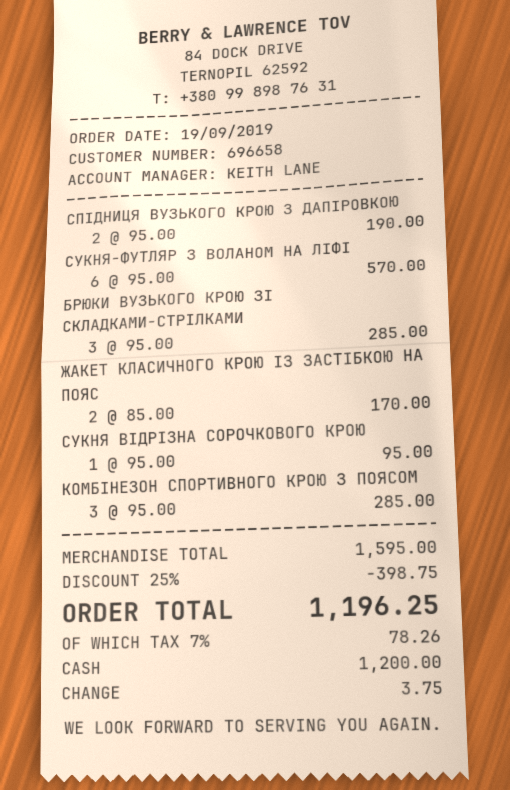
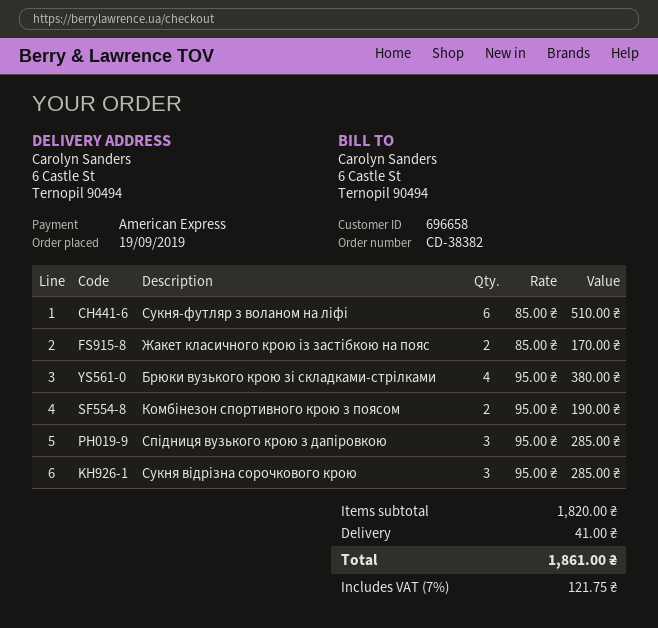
payment method: cash -> American Express
СПІДНИЦЯ ВУЗЬКОГО КРОЮ З ДАПІРОВКОЮ: 2 x 95.00 = 190.00 -> 3 x 95.00 = 285.00
СУКНЯ-ФУТЛЯР З ВОЛАНОМ НА ЛІФІ: 6 x 95.00 = 570.00 -> 6 x 85.00 = 510.00
БРЮКИ ВУЗЬКОГО КРОЮ ЗІ СКЛАДКАМИ-СТРІЛКАМИ: 3 x 95.00 = 285.00 -> 4 x 95.00 = 380.00
СУКНЯ ВІДРІЗНА СОРОЧКОВОГО КРОЮ: 1 x 95.00 = 95.00 -> 3 x 95.00 = 285.00
КОМБІНЕЗОН СПОРТИВНОГО КРОЮ З ПОЯСОМ: 3 x 95.00 = 285.00 -> 2 x 95.00 = 190.00
subtotal: 1595.00 -> 1820.00
discount: 25% = 398.75 -> none
shipping: none -> 41.00
tax: 7% = 78.26 -> 7% = 121.75
total: 1196.25 -> 1861.00

